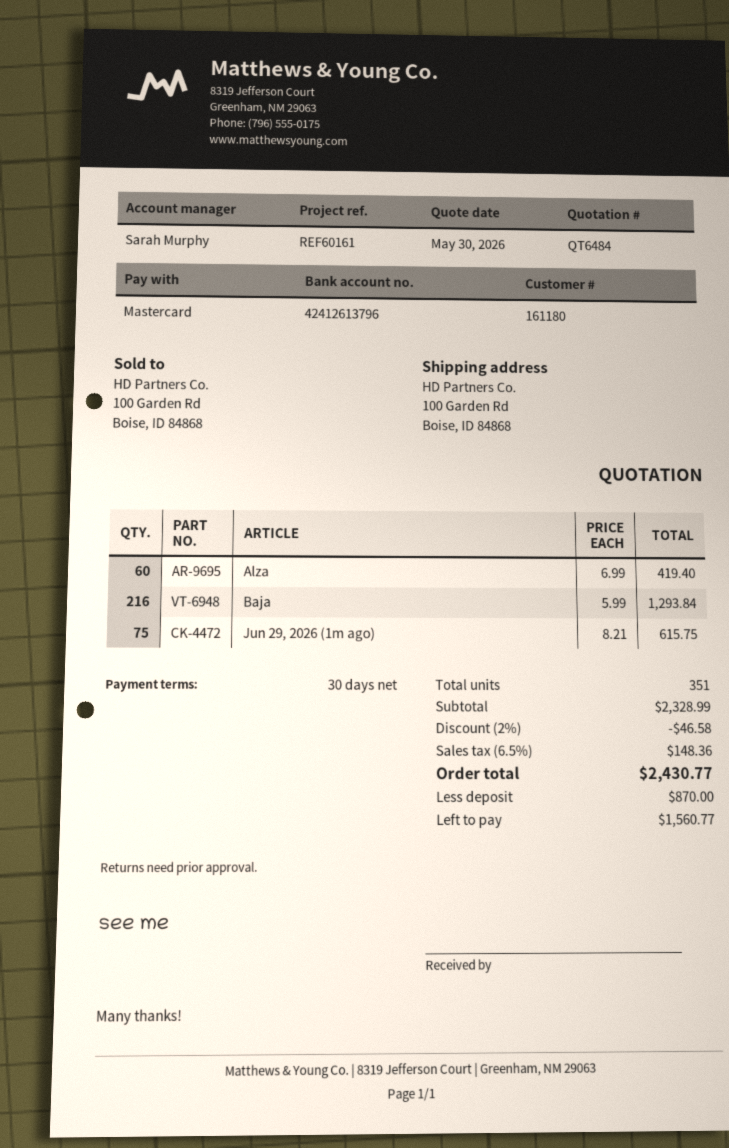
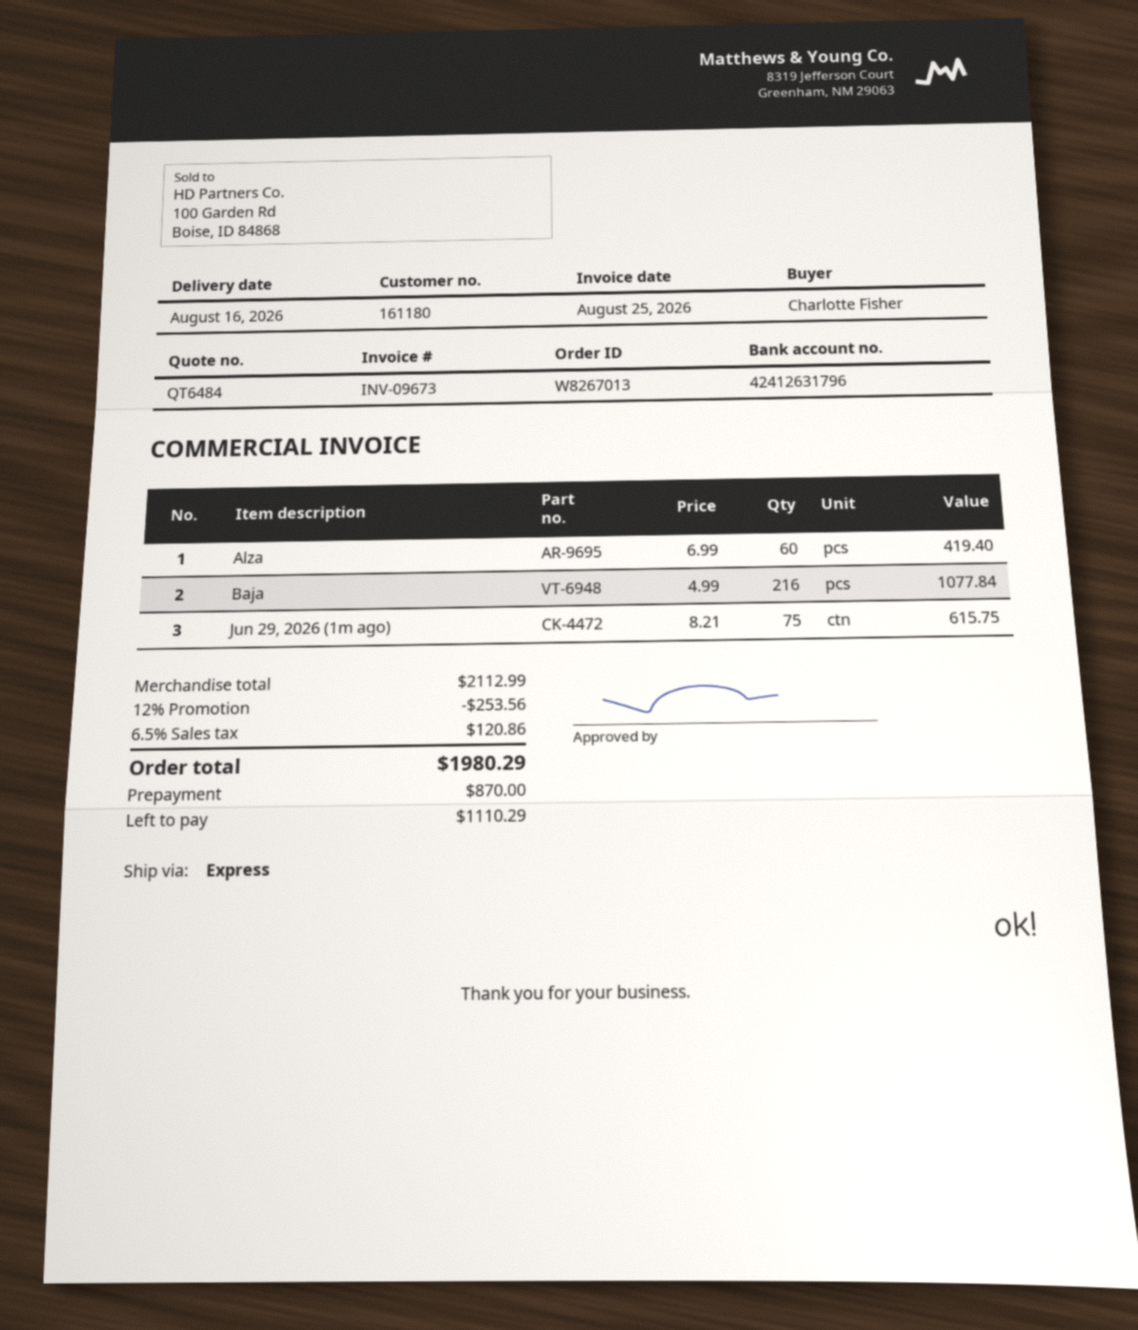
bank account: 42412613796 -> 42412631796
Baja: 216 x 5.99 = 1293.84 -> 216 x 4.99 = 1077.84
subtotal: 2328.99 -> 2112.99
discount: 2% = 46.58 -> 12% = 253.56
tax: 6.5% = 148.36 -> 6.5% = 120.86
total: 2430.77 -> 1980.29
balance: 1560.77 -> 1110.29

